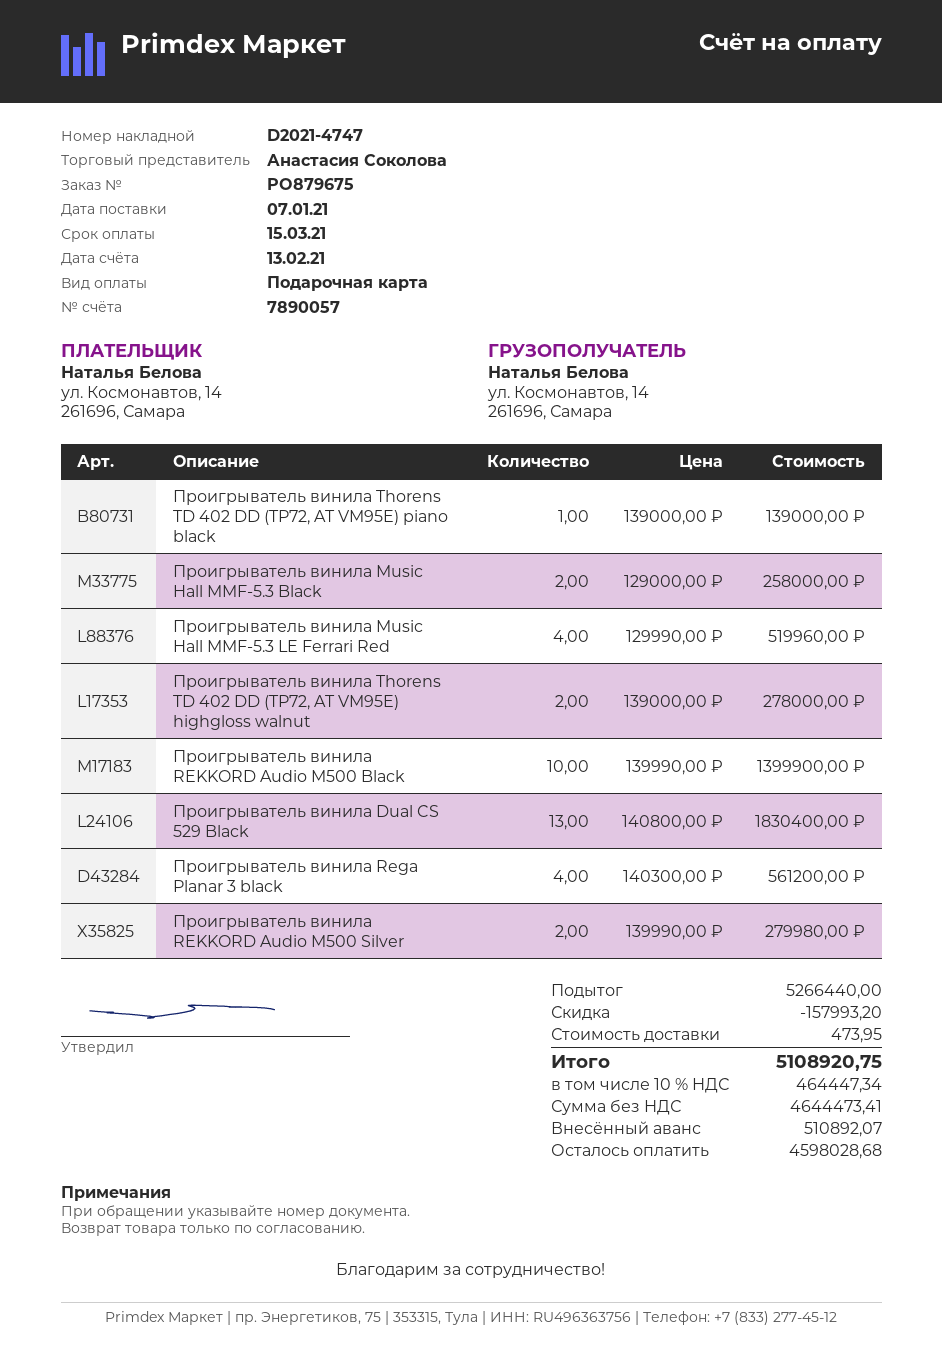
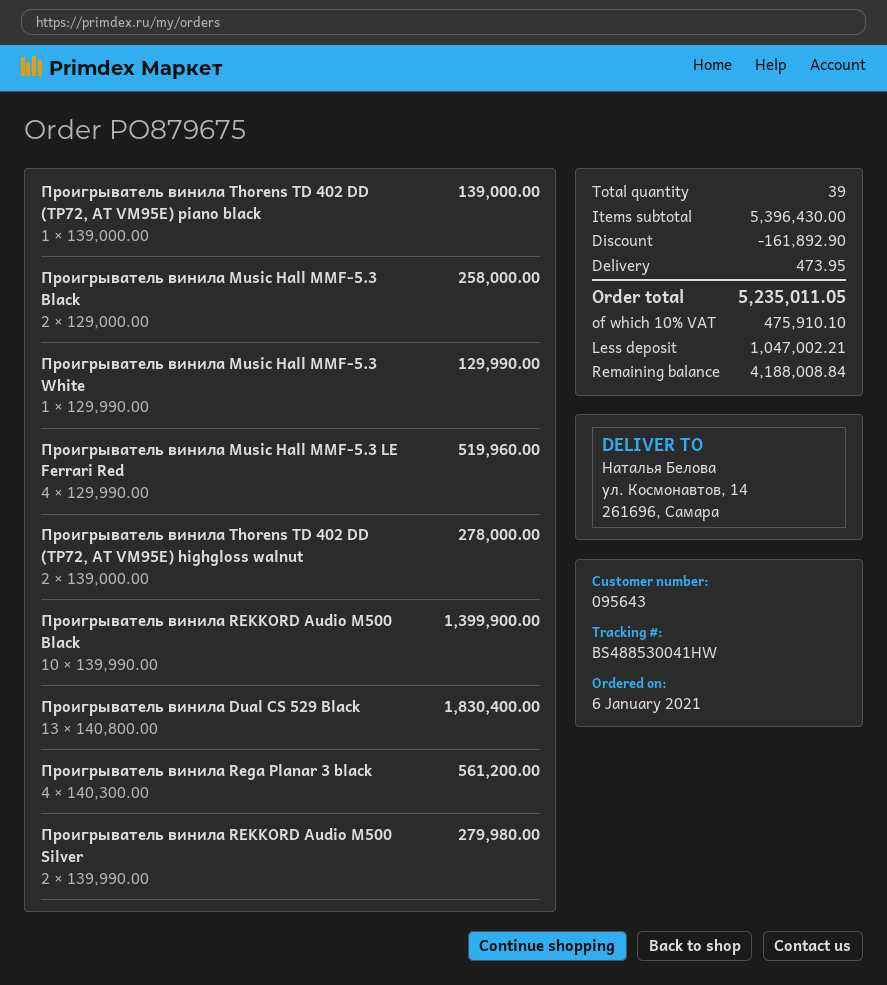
Проигрыватель винила Music Hall MMF-5.3 White: none -> 1 x 129990.00 = 129990.00
subtotal: 5266440.00 -> 5396430.00
discount: 157993.20 -> 161892.90
tax: 10% = 464447.34 -> 10% = 475910.10
total: 5108920.75 -> 5235011.05
deposit: 510892.07 -> 1047002.21
balance: 4598028.68 -> 4188008.84

